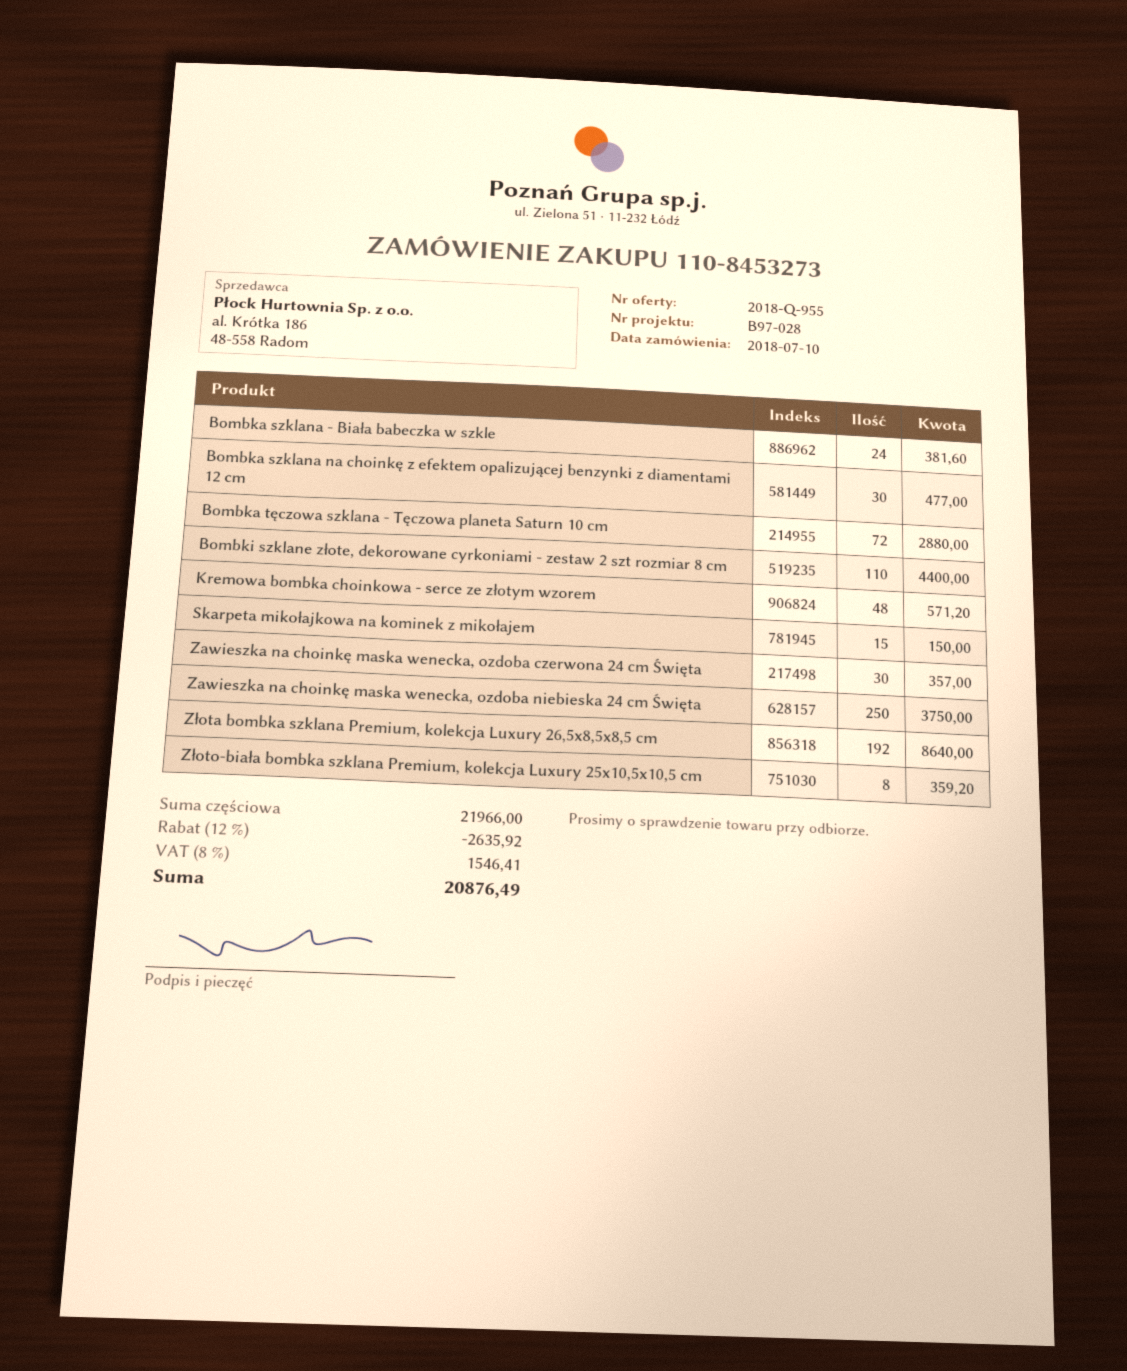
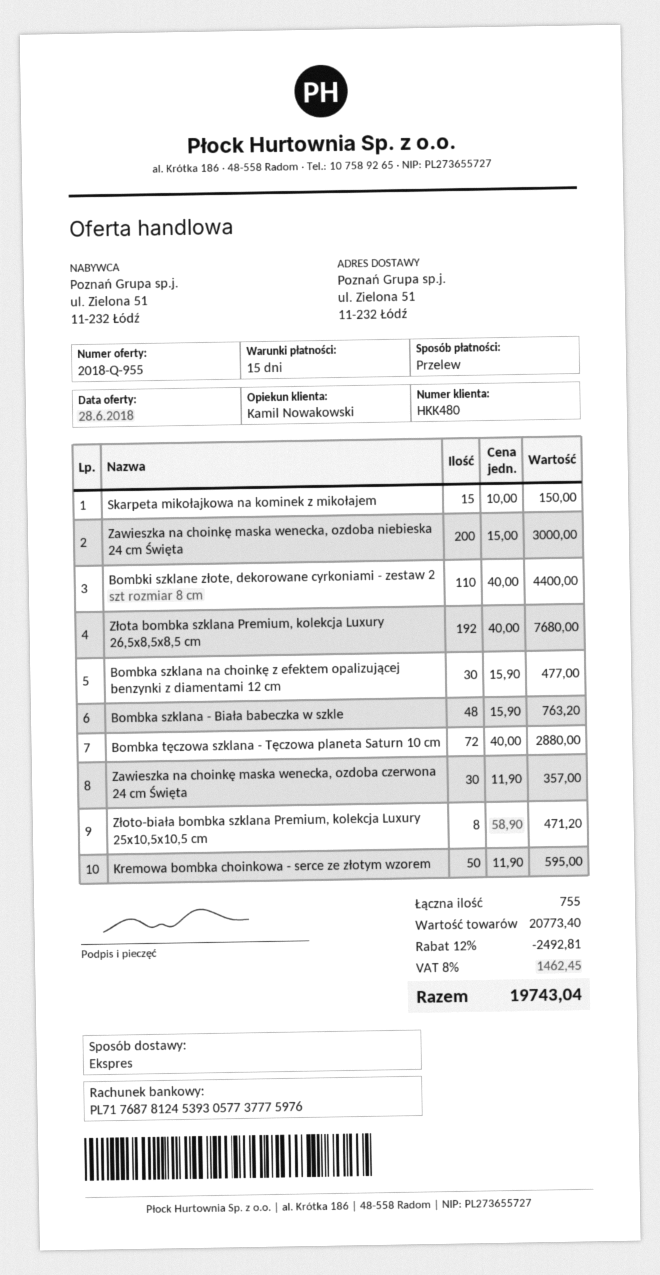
Bombka szklana - Biała babeczka w szkle: 24 for 381.60 -> 48 for 763.20
Kremowa bombka choinkowa - serce ze złotym wzorem: 48 for 571.20 -> 50 for 595.00
Zawieszka na choinkę maska wenecka, ozdoba niebieska 24 cm Święta: 250 for 3750.00 -> 200 for 3000.00
Złota bombka szklana Premium, kolekcja Luxury 26,5x8,5x8,5 cm: 192 for 8640.00 -> 192 for 7680.00
Złoto-biała bombka szklana Premium, kolekcja Luxury 25x10,5x10,5 cm: 8 for 359.20 -> 8 for 471.20
subtotal: 21966.00 -> 20773.40
discount: 12% = 2635.92 -> 12% = 2492.81
tax: 8% = 1546.41 -> 8% = 1462.45
total: 20876.49 -> 19743.04

